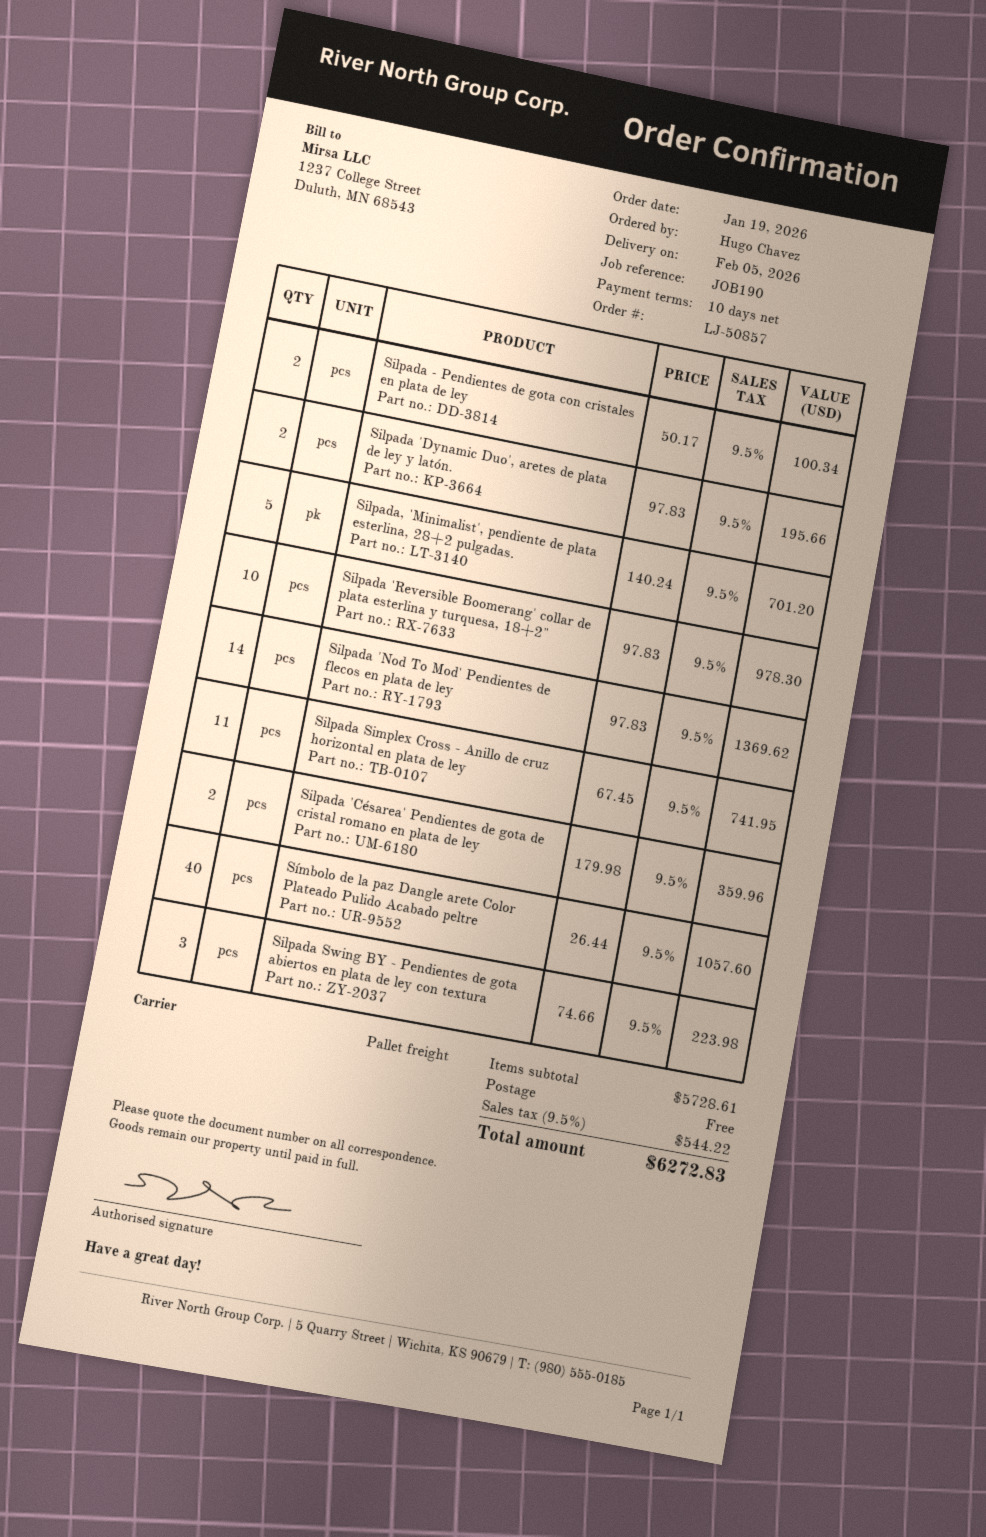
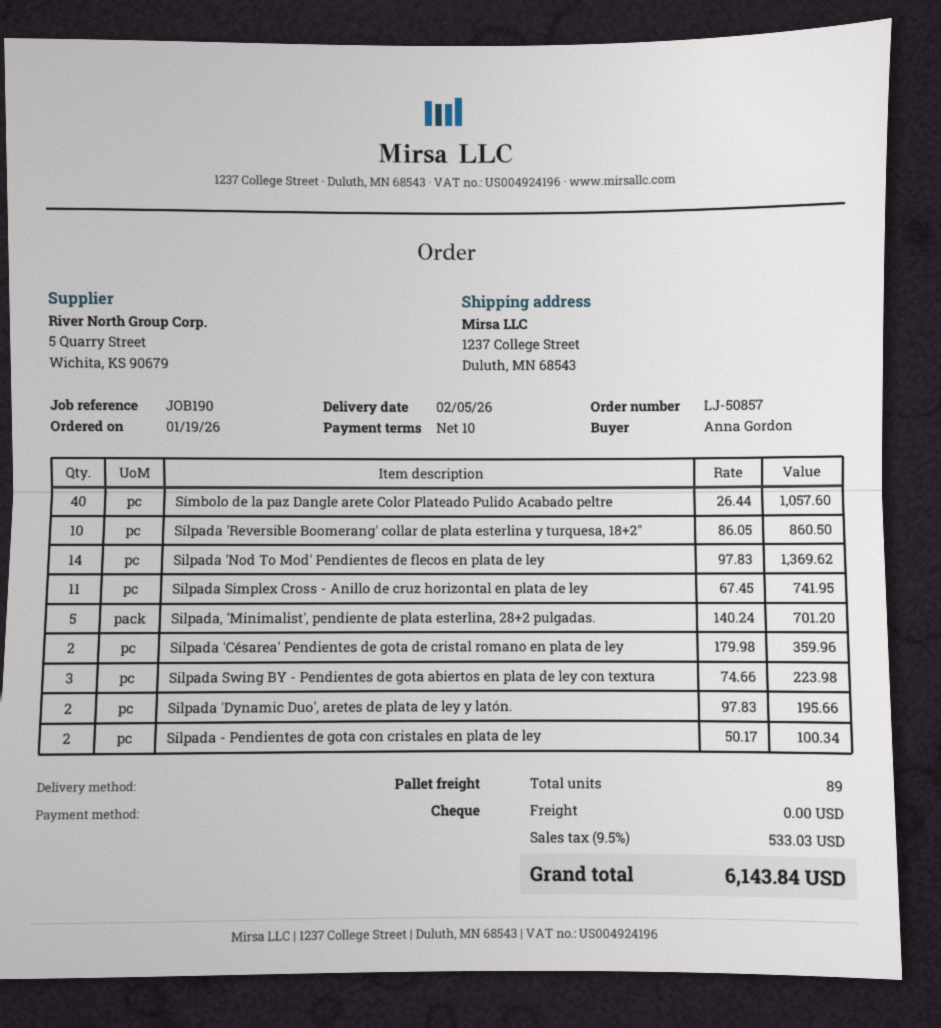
ordered by: Hugo Chavez -> Anna Gordon
Silpada 'Reversible Boomerang' collar de plata esterlina y turquesa, 18+2": 10 x 97.83 = 978.30 -> 10 x 86.05 = 860.50
tax: 9.5% = 544.22 -> 9.5% = 533.03
total: 6272.83 -> 6143.84

